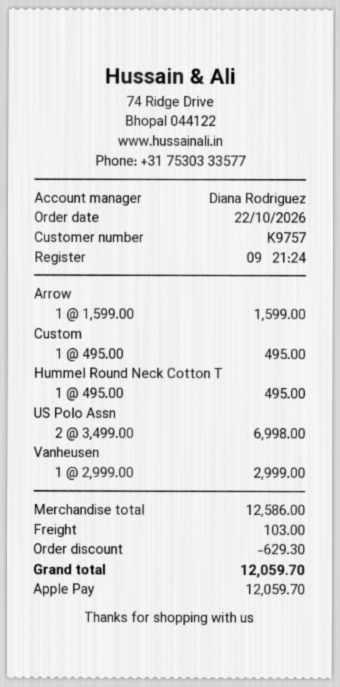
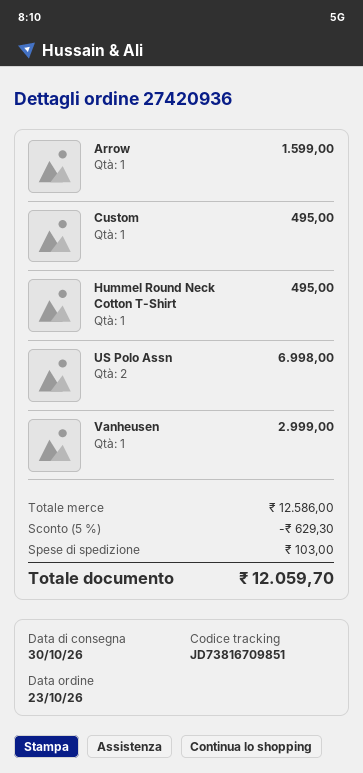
order date: 2026-10-22 -> 2026-10-23

